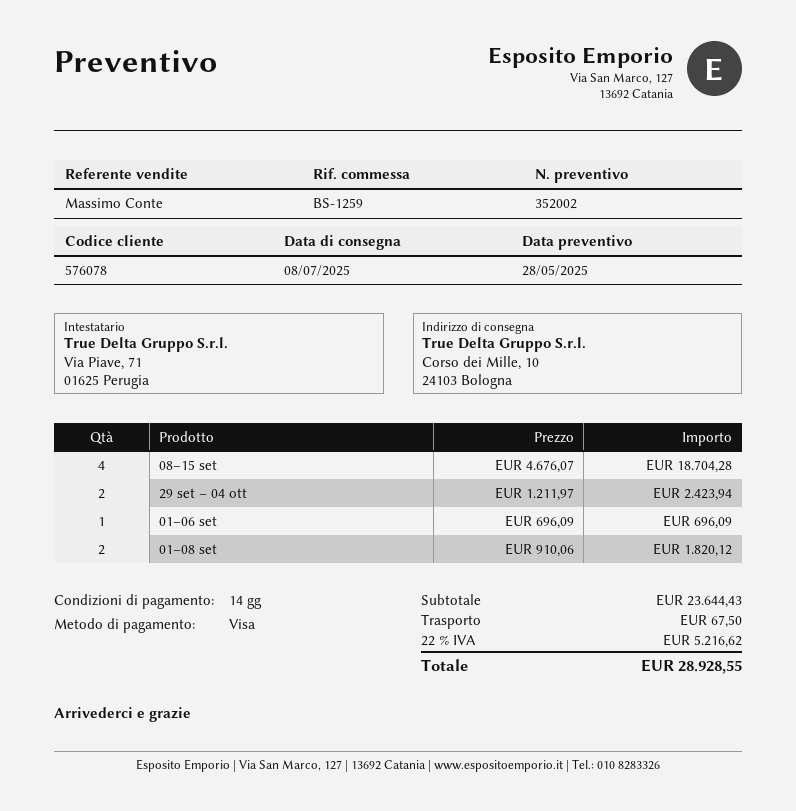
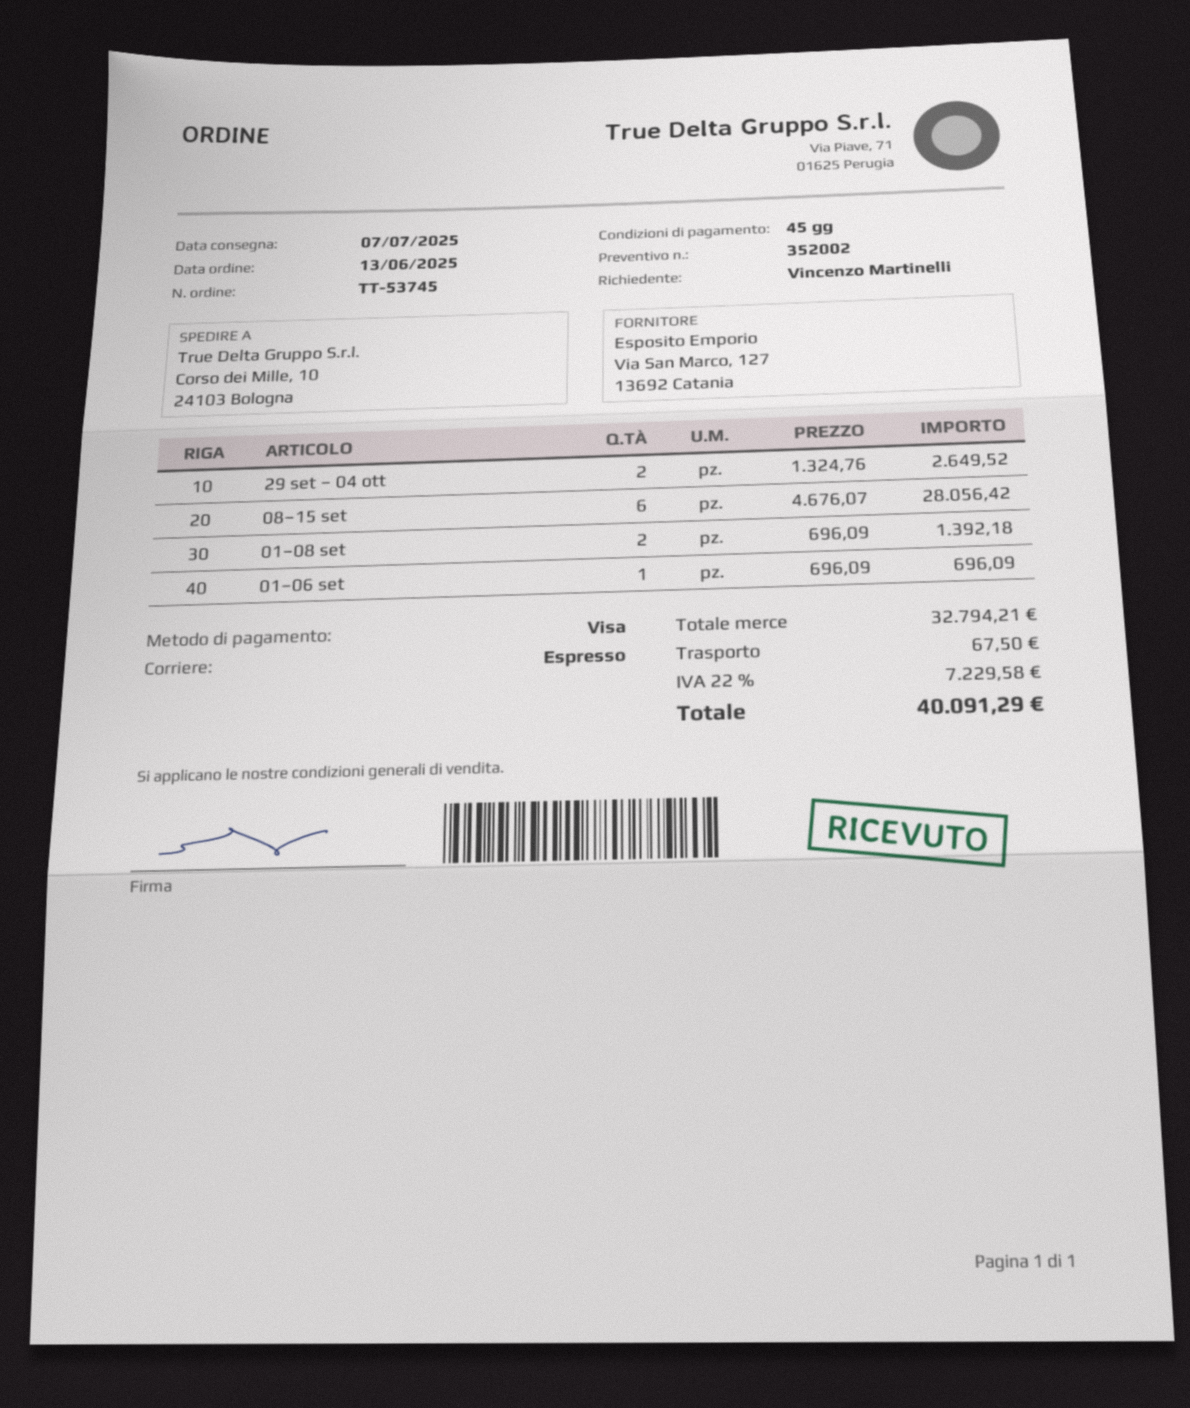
delivery date: 2025-07-08 -> 2025-07-07
payment terms: 14 days -> 45 days
08–15 set: 4 x 4676.07 = 18704.28 -> 6 x 4676.07 = 28056.42
29 set – 04 ott: 2 x 1211.97 = 2423.94 -> 2 x 1324.76 = 2649.52
01–08 set: 2 x 910.06 = 1820.12 -> 2 x 696.09 = 1392.18
subtotal: 23644.43 -> 32794.21
tax: 22% = 5216.62 -> 22% = 7229.58
total: 28928.55 -> 40091.29

